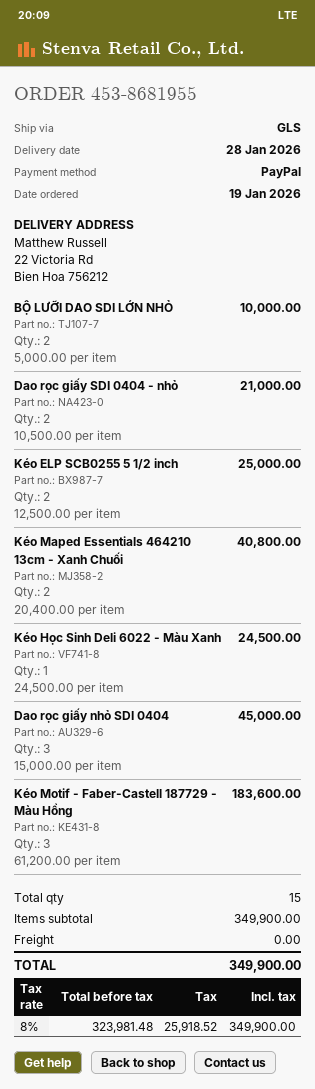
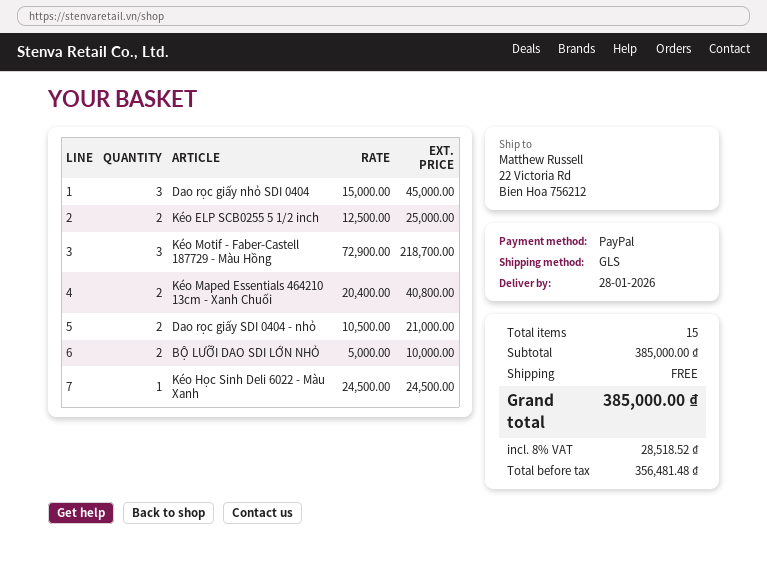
Kéo Motif - Faber-Castell 187729 - Màu Hồng: 3 x 61200.00 = 183600.00 -> 3 x 72900.00 = 218700.00
subtotal: 349900.00 -> 385000.00
net: 323981.48 -> 356481.48
tax: 8% = 25918.52 -> 8% = 28518.52
total: 349900.00 -> 385000.00

